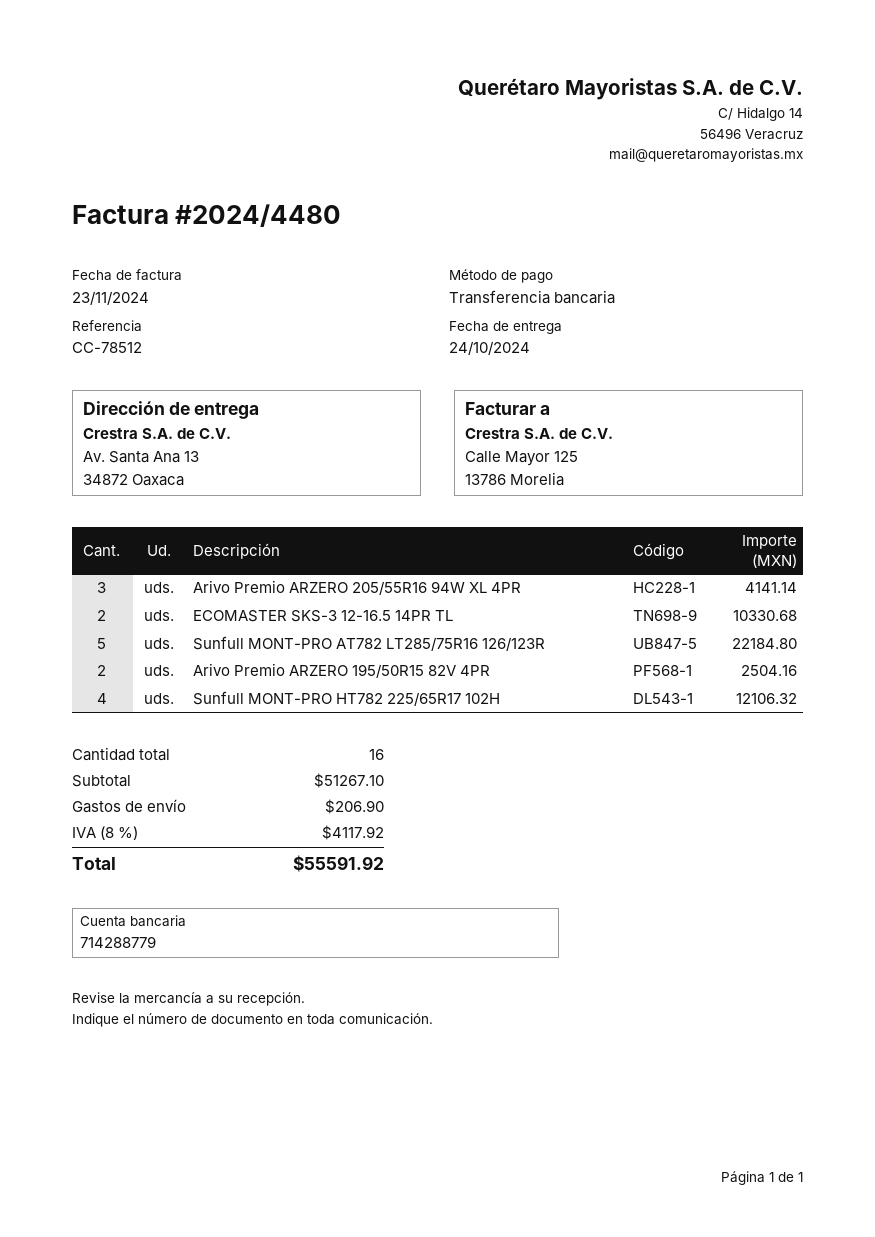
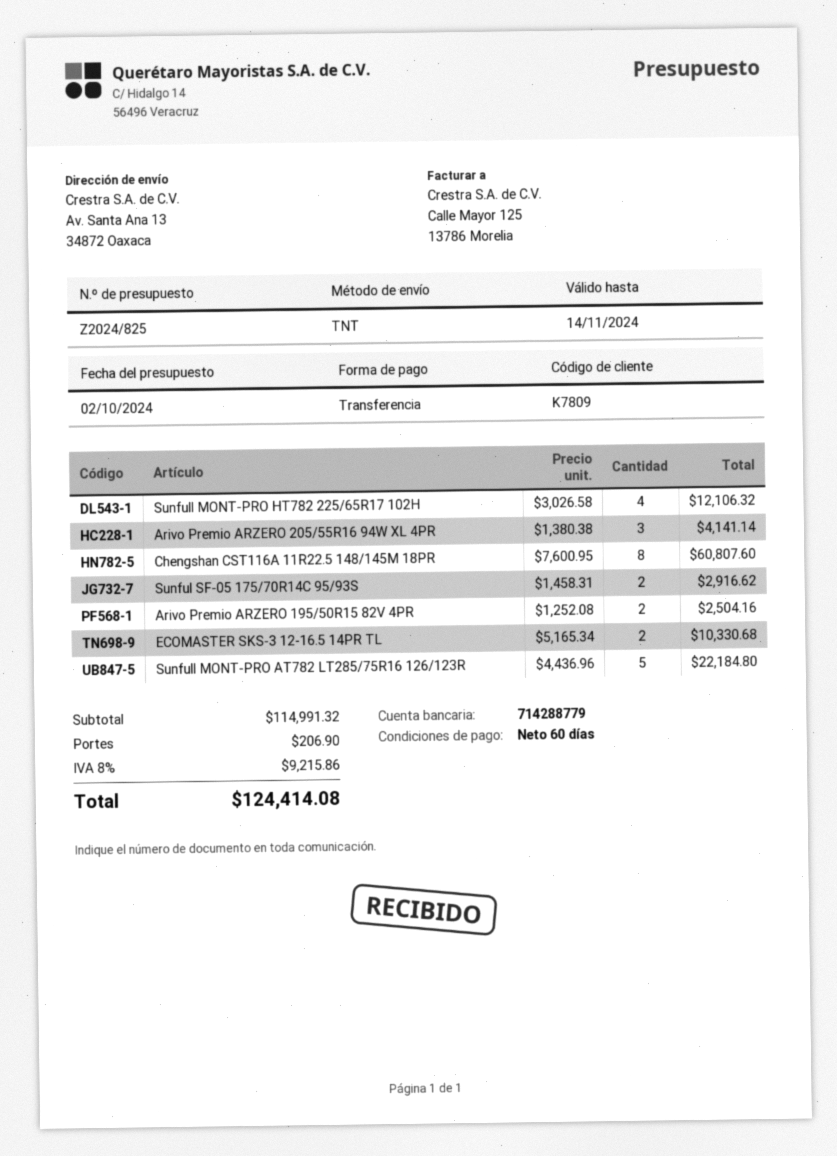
Chengshan CST116A 11R22.5 148/145M 18PR: none -> 8 for 60807.60
Sunful SF-05 175/70R14C 95/93S: none -> 2 for 2916.62
subtotal: 51267.10 -> 114991.32
tax: 8% = 4117.92 -> 8% = 9215.86
total: 55591.92 -> 124414.08

